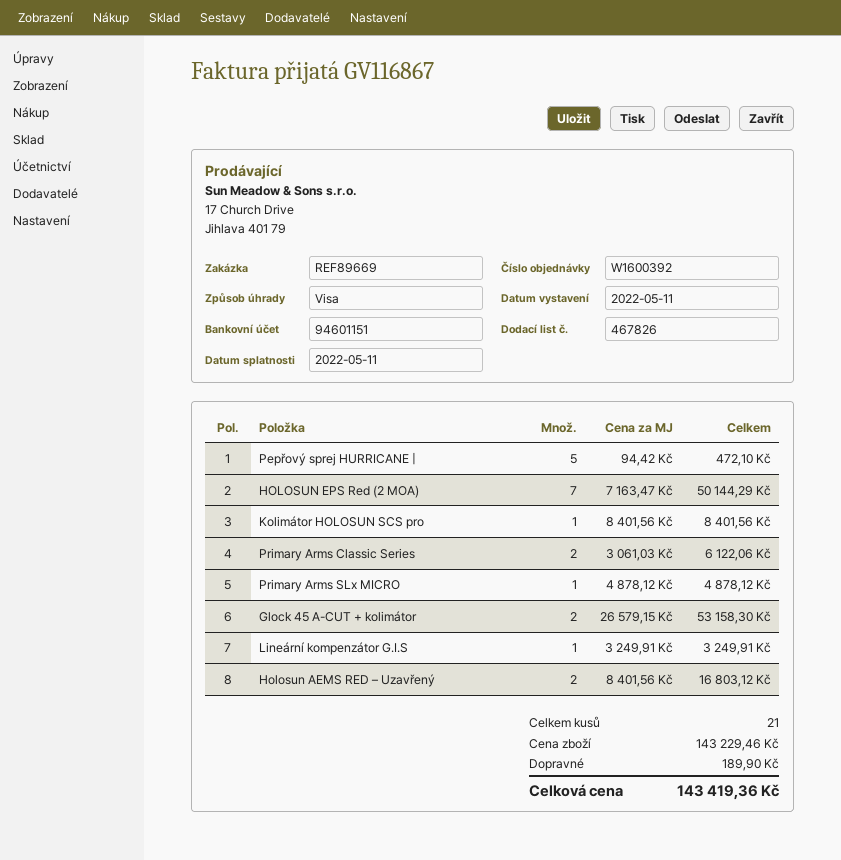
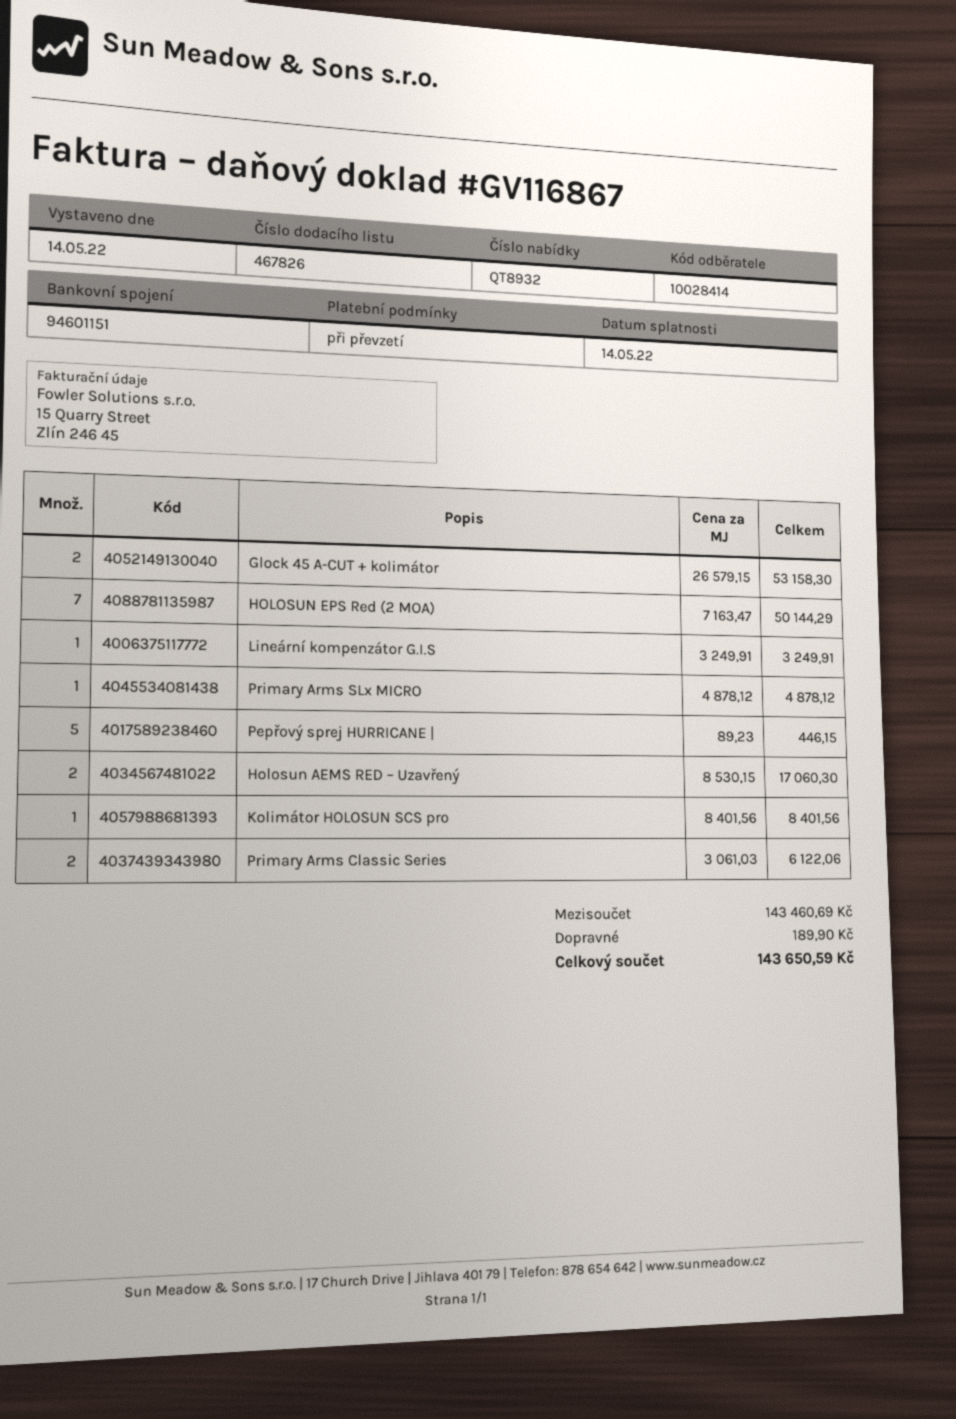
invoice date: 2022-05-11 -> 2022-05-14
due date: 2022-05-11 -> 2022-05-14
Pepřový sprej HURRICANE |: 5 x 94.42 = 472.10 -> 5 x 89.23 = 446.15
Holosun AEMS RED – Uzavřený: 2 x 8401.56 = 16803.12 -> 2 x 8530.15 = 17060.30
subtotal: 143229.46 -> 143460.69
total: 143419.36 -> 143650.59

